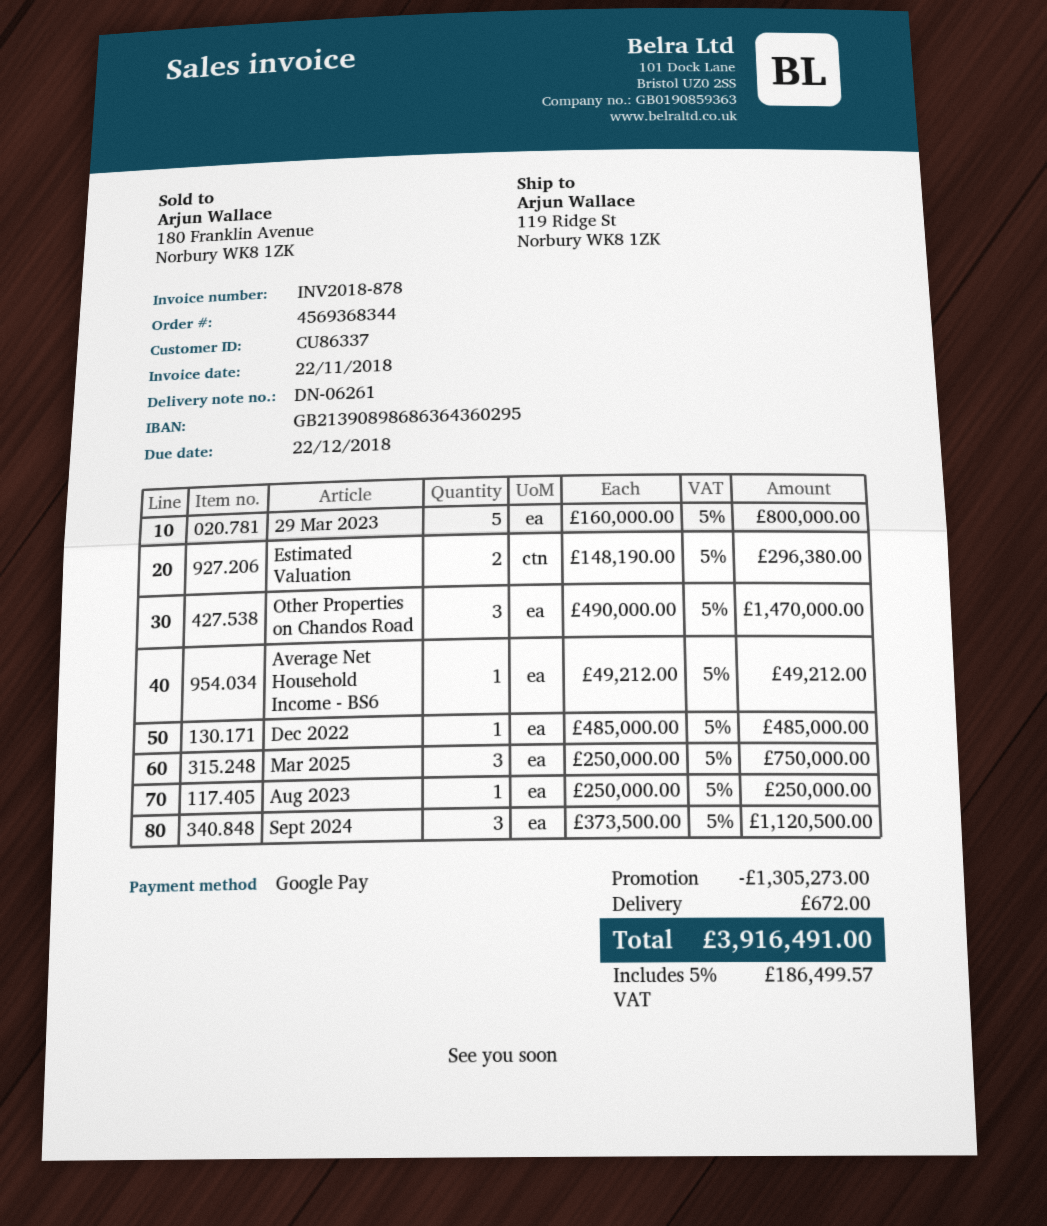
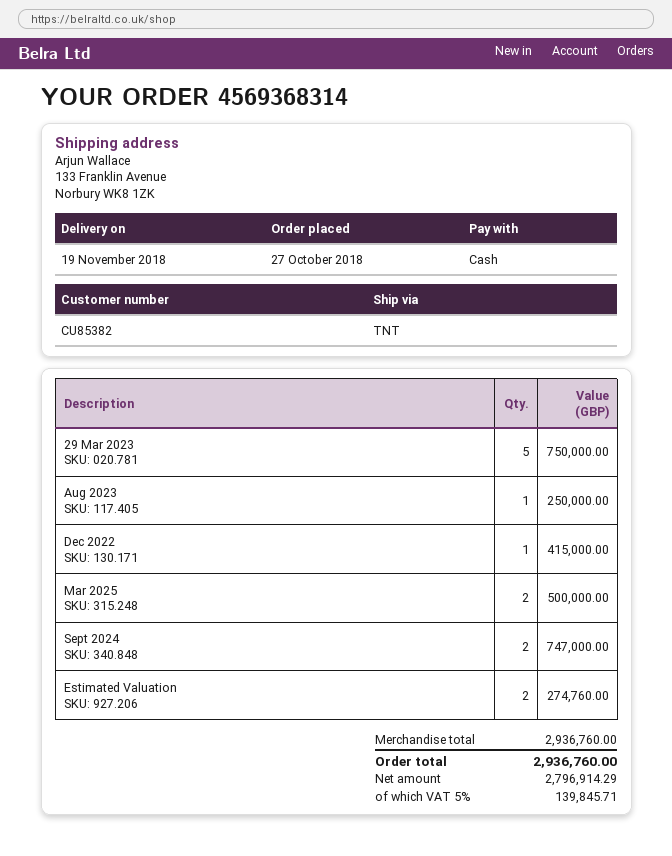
order number: 4569368344 -> 4569368314
customer number: CU86337 -> CU85382
payment method: Google Pay -> cash
ship to: 119 Ridge St, Norbury WK8 1ZK -> 133 Franklin Avenue, Norbury WK8 1ZK
29 Mar 2023: 5 for 800000.00 -> 5 for 750000.00
Estimated Valuation: 2 for 296380.00 -> 2 for 274760.00
Other Properties on Chandos Road: 3 for 1470000.00 -> none
Average Net Household Income - BS6: 1 for 49212.00 -> none
Dec 2022: 1 for 485000.00 -> 1 for 415000.00
Mar 2025: 3 for 750000.00 -> 2 for 500000.00
Sept 2024: 3 for 1120500.00 -> 2 for 747000.00
discount: 1305273.00 -> none
shipping: 672.00 -> none
tax: 5% = 186499.57 -> 5% = 139845.71
total: 3916491.00 -> 2936760.00

